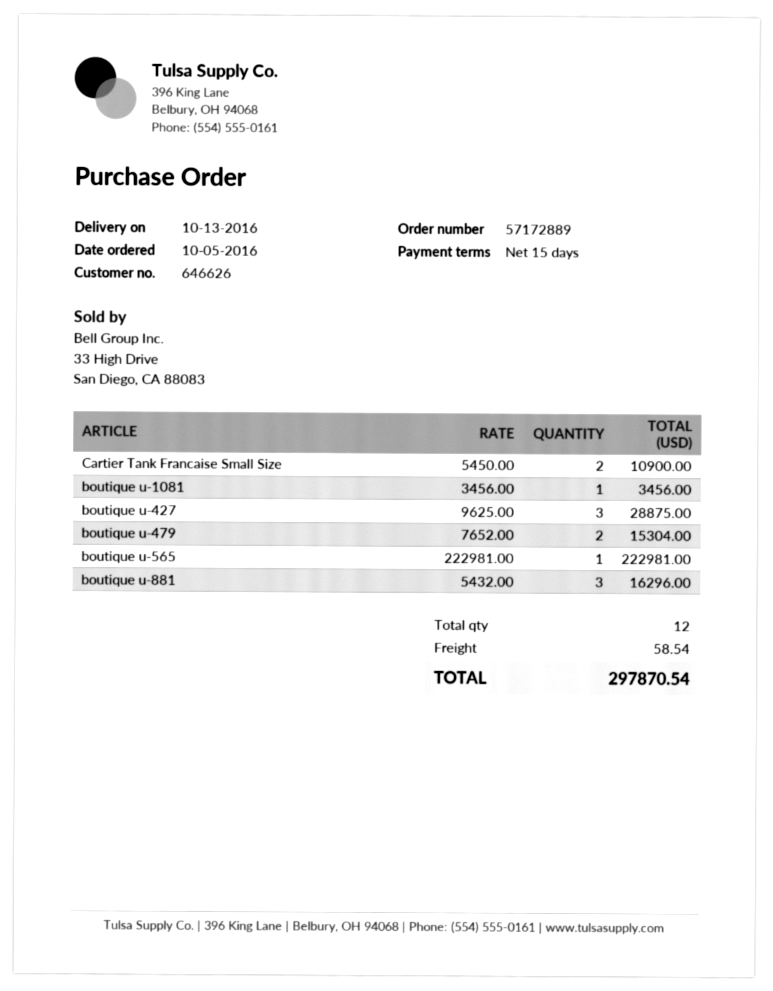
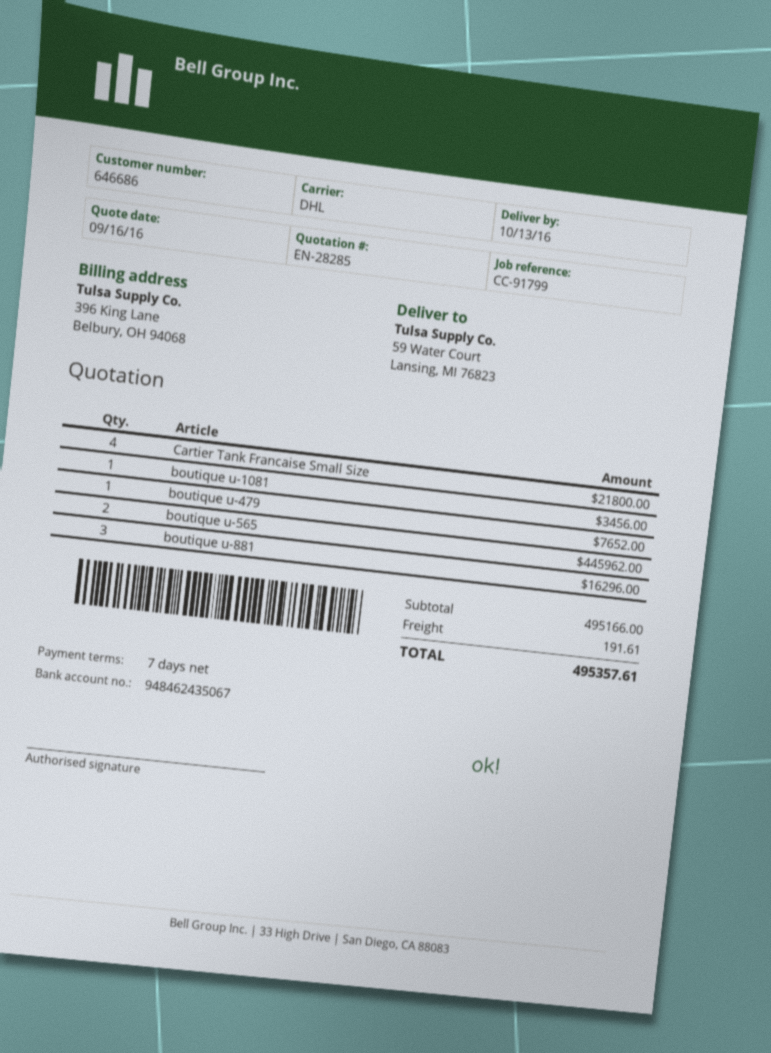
payment terms: 15 days -> 7 days
customer number: 646626 -> 646686
Cartier Tank Francaise Small Size: 2 for 10900.00 -> 4 for 21800.00
boutique u-427: 3 for 28875.00 -> none
boutique u-479: 2 for 15304.00 -> 1 for 7652.00
boutique u-565: 1 for 222981.00 -> 2 for 445962.00
shipping: 58.54 -> 191.61
total: 297870.54 -> 495357.61

